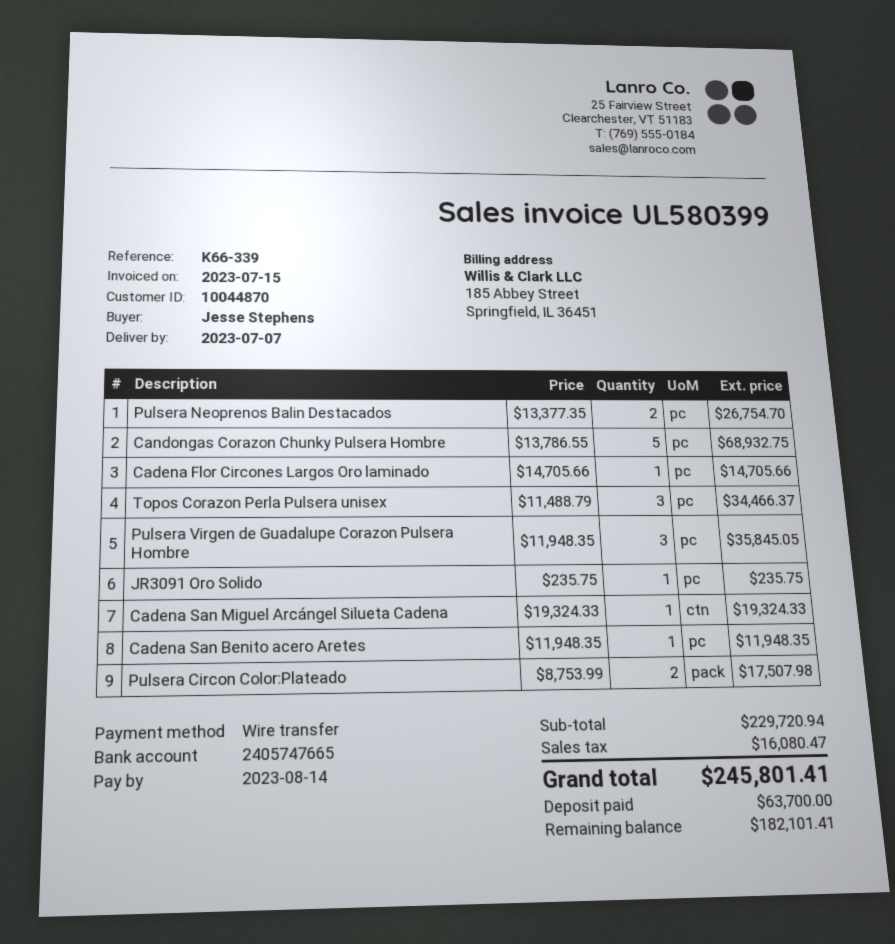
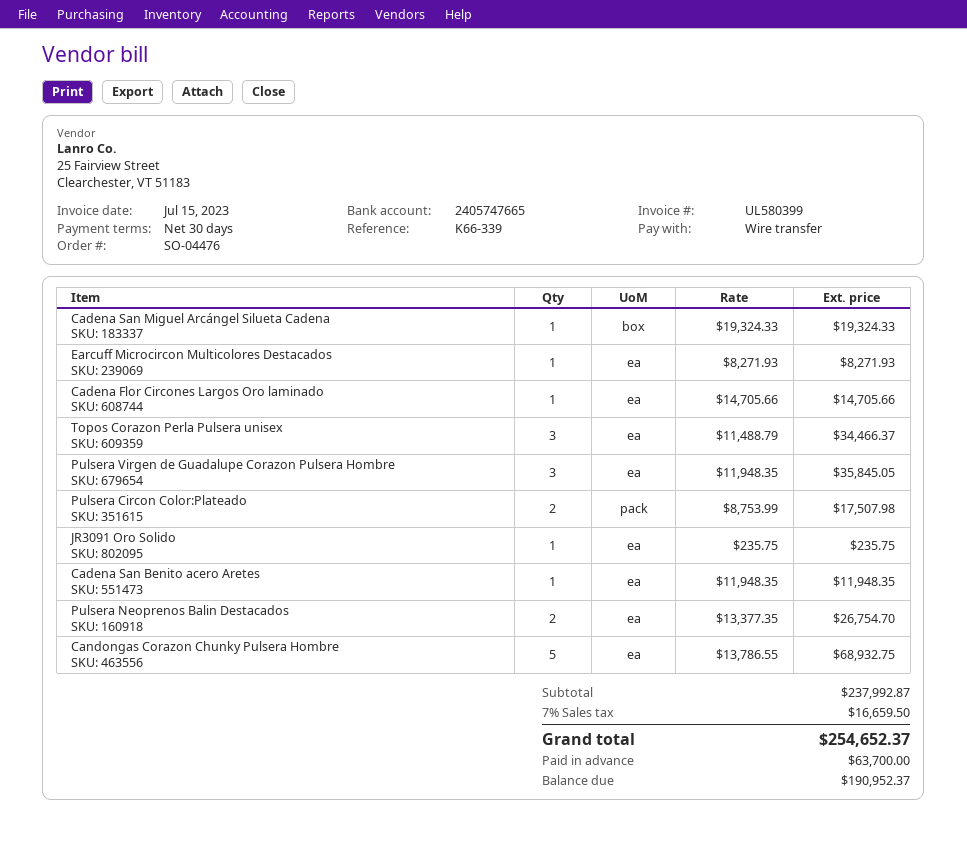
Earcuff Microcircon Multicolores Destacados: none -> 1 x 8271.93 = 8271.93
subtotal: 229720.94 -> 237992.87
tax: 16080.47 -> 16659.50
total: 245801.41 -> 254652.37
balance: 182101.41 -> 190952.37

